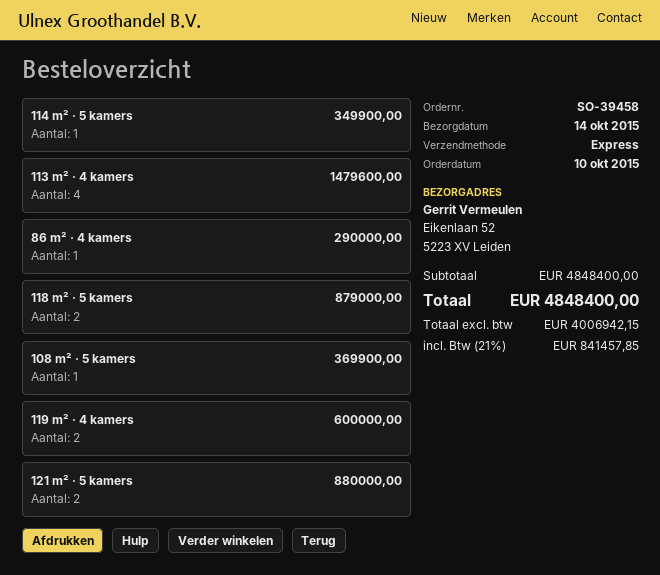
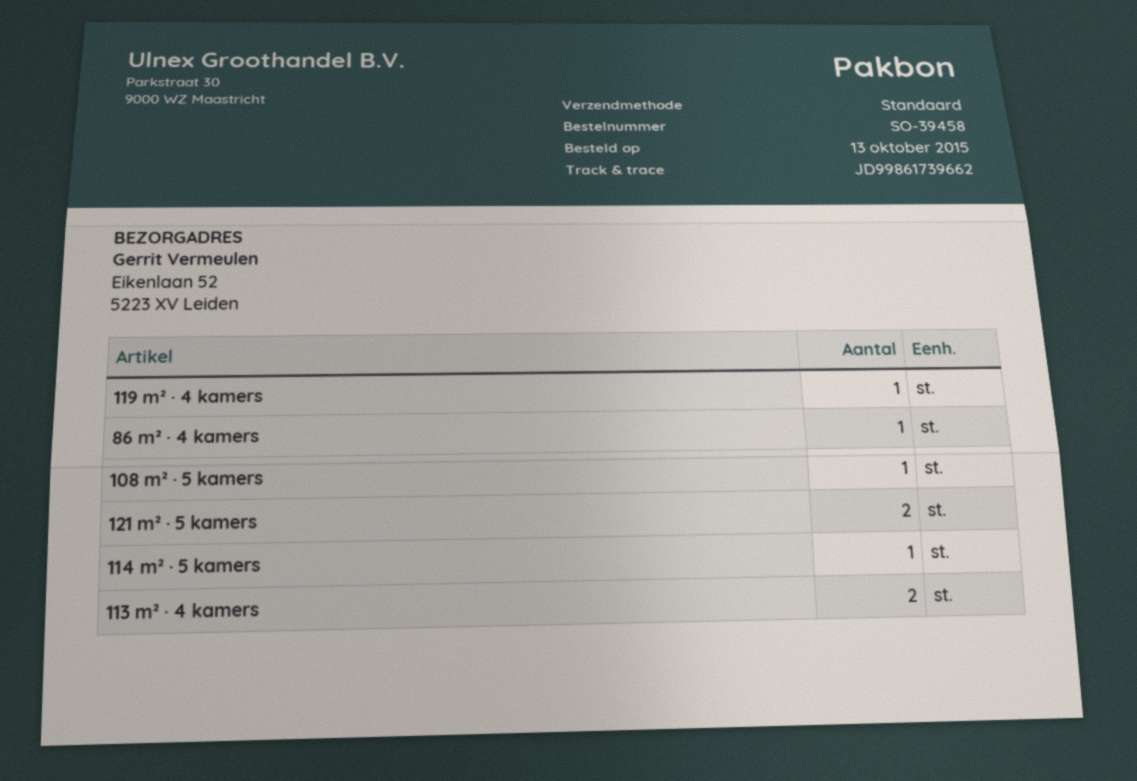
order date: 2015-10-10 -> 2015-10-13
shipping method: express -> standard
113 m² · 4 kamers: 4 -> 2
118 m² · 5 kamers: 2 -> none
119 m² · 4 kamers: 2 -> 1

